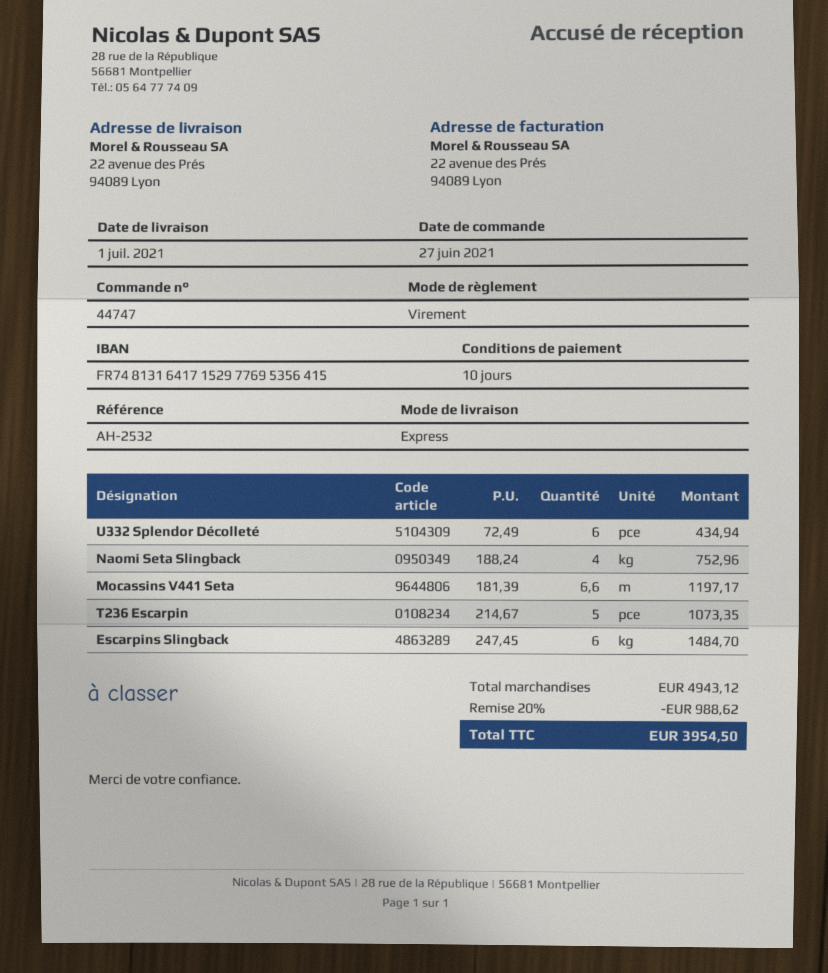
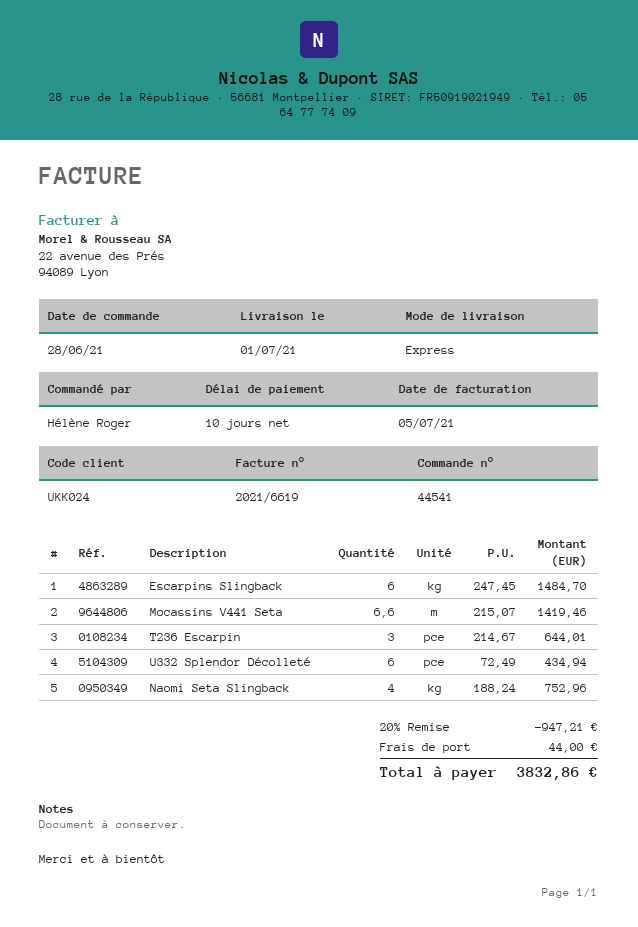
order number: 44747 -> 44541
order date: 2021-06-27 -> 2021-06-28
Mocassins V441 Seta: 6.6 x 181.39 = 1197.17 -> 6.6 x 215.07 = 1419.46
T236 Escarpin: 5 x 214.67 = 1073.35 -> 3 x 214.67 = 644.01
discount: 20% = 988.62 -> 20% = 947.21
shipping: none -> 44.00
total: 3954.50 -> 3832.86

